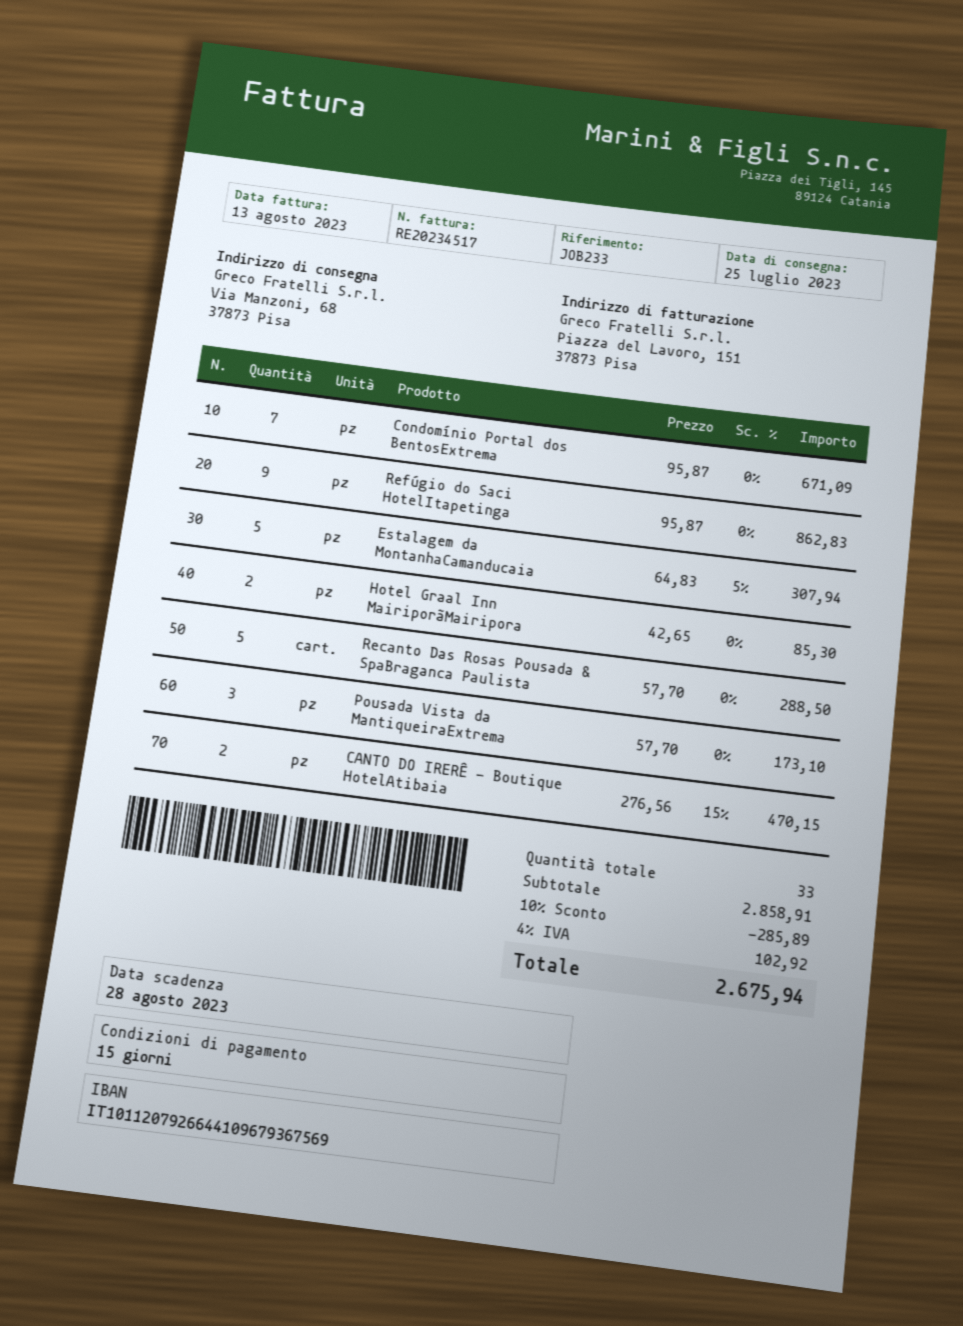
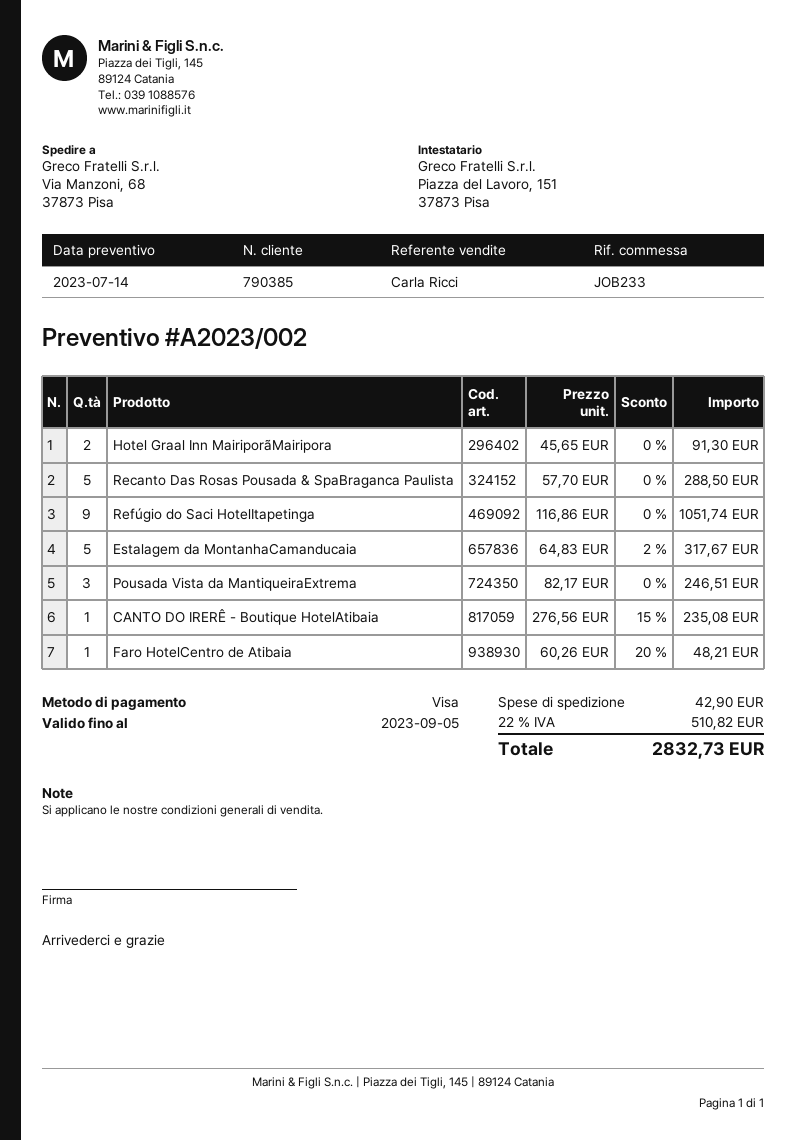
Condomínio Portal dos BentosExtrema: 7 x 95.87 = 671.09 -> none
Refúgio do Saci HotelItapetinga: 9 x 95.87 = 862.83 -> 9 x 116.86 = 1051.74
Estalagem da MontanhaCamanducaia: 5 x 64.83 - 5% = 307.94 -> 5 x 64.83 - 2% = 317.67
Hotel Graal Inn MairiporãMairipora: 2 x 42.65 = 85.30 -> 2 x 45.65 = 91.30
Pousada Vista da MantiqueiraExtrema: 3 x 57.70 = 173.10 -> 3 x 82.17 = 246.51
CANTO DO IRERÊ - Boutique HotelAtibaia: 2 x 276.56 - 15% = 470.15 -> 1 x 276.56 - 15% = 235.08
Faro HotelCentro de Atibaia: none -> 1 x 60.26 - 20% = 48.21
discount: 10% = 285.89 -> none
shipping: none -> 42.90
tax: 4% = 102.92 -> 22% = 510.82
total: 2675.94 -> 2832.73

